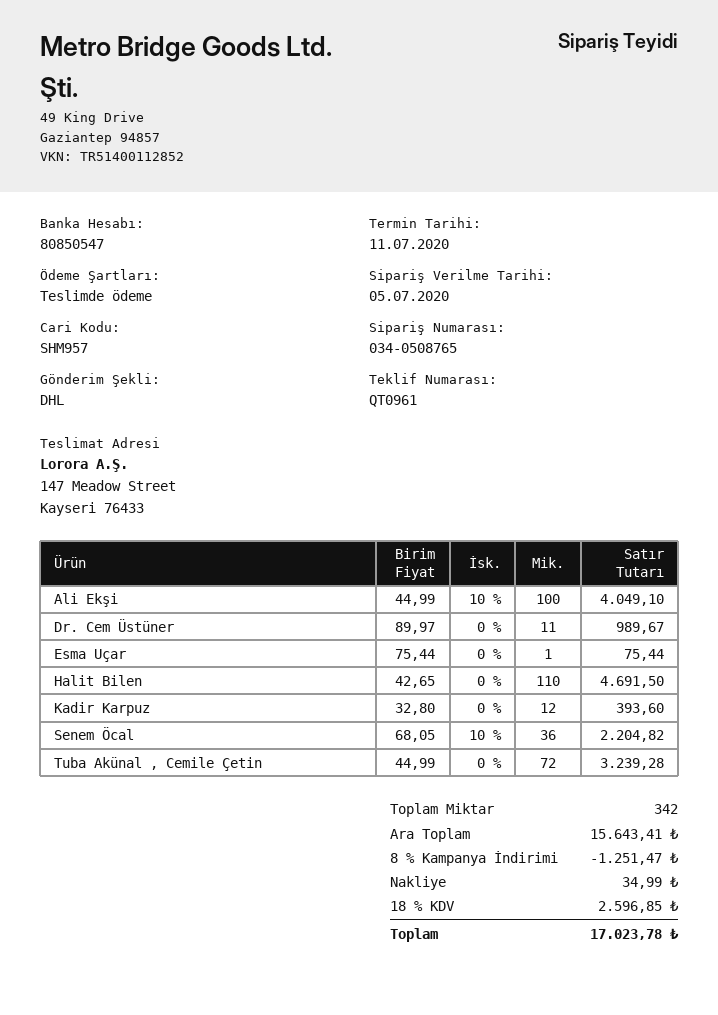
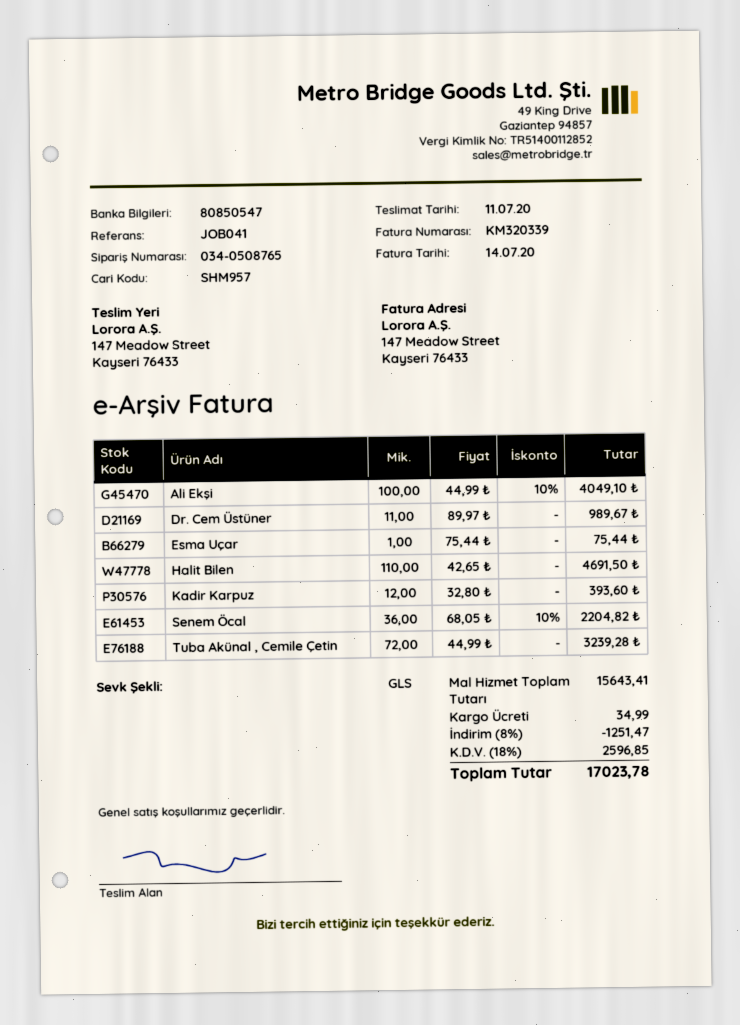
shipping method: DHL -> GLS

